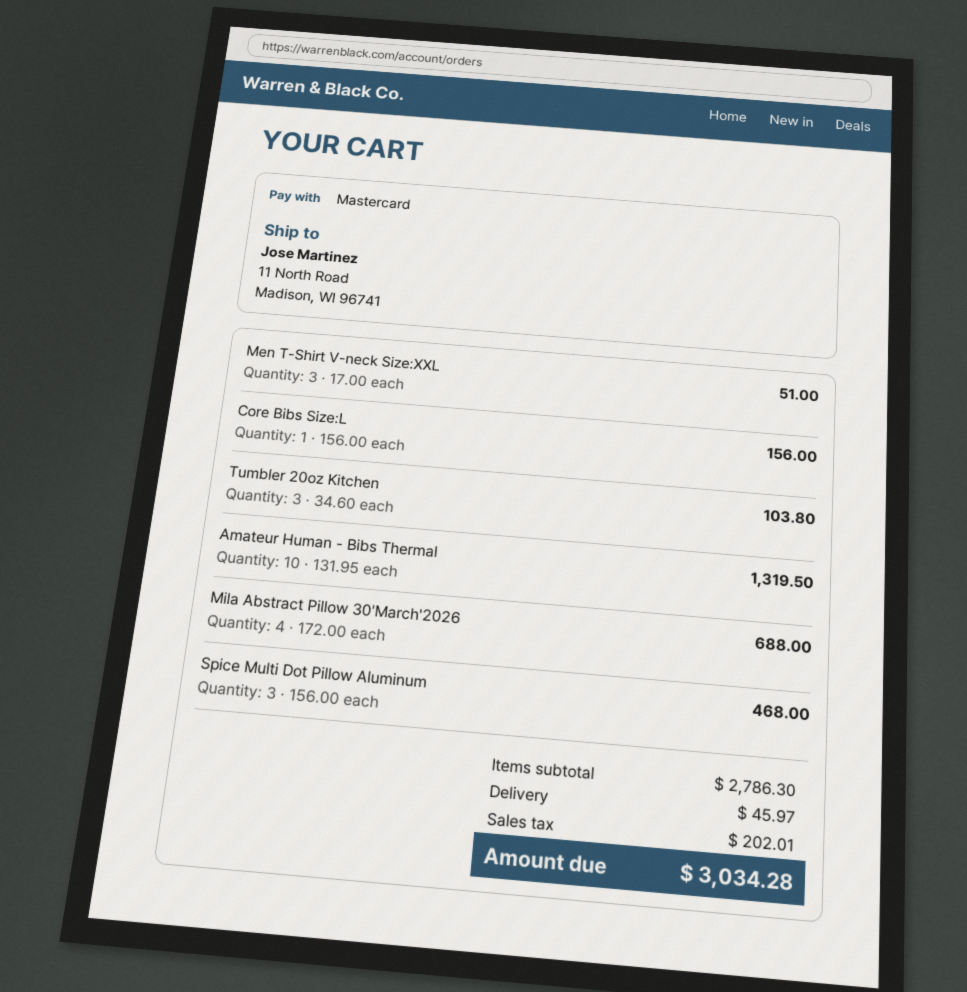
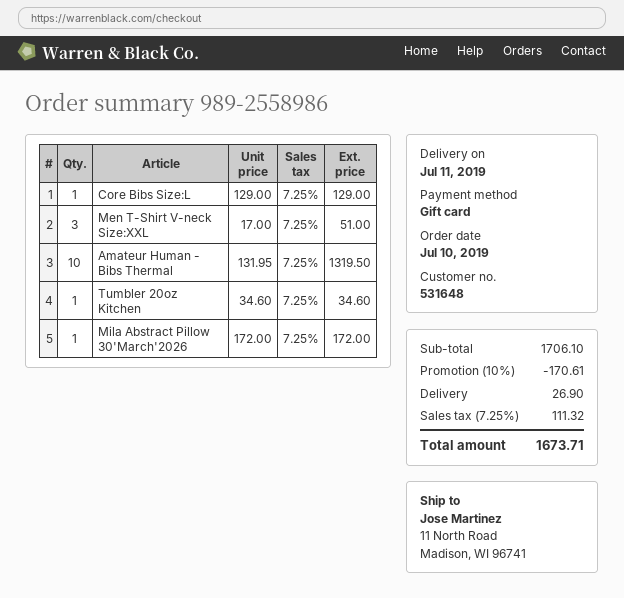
payment method: Mastercard -> gift card
Core Bibs Size:L: 1 x 156.00 = 156.00 -> 1 x 129.00 = 129.00
Tumbler 20oz Kitchen: 3 x 34.60 = 103.80 -> 1 x 34.60 = 34.60
Mila Abstract Pillow 30'March'2026: 4 x 172.00 = 688.00 -> 1 x 172.00 = 172.00
Spice Multi Dot Pillow Aluminum: 3 x 156.00 = 468.00 -> none
subtotal: 2786.30 -> 1706.10
discount: none -> 10% = 170.61
shipping: 45.97 -> 26.90
tax: 202.01 -> 111.32
total: 3034.28 -> 1673.71

